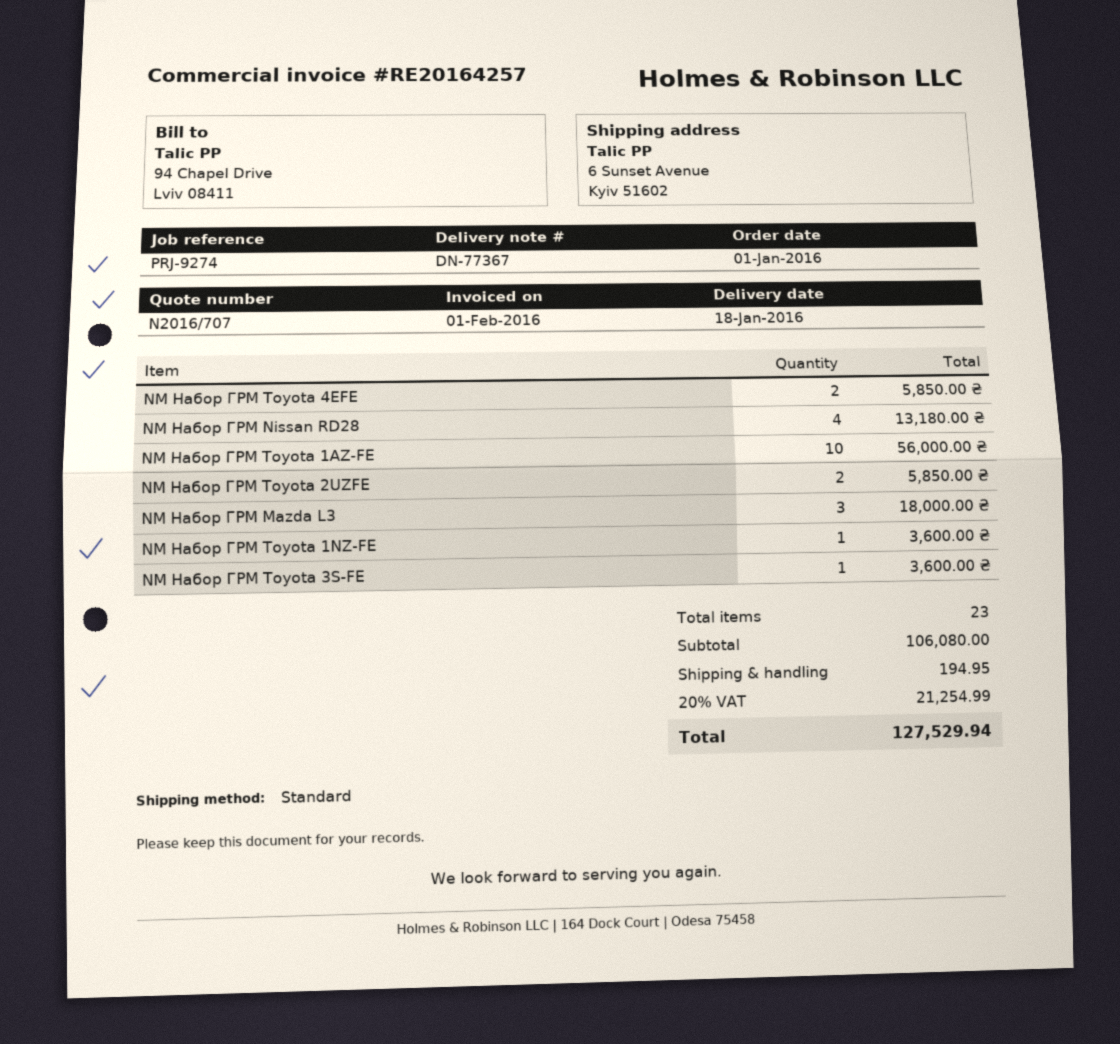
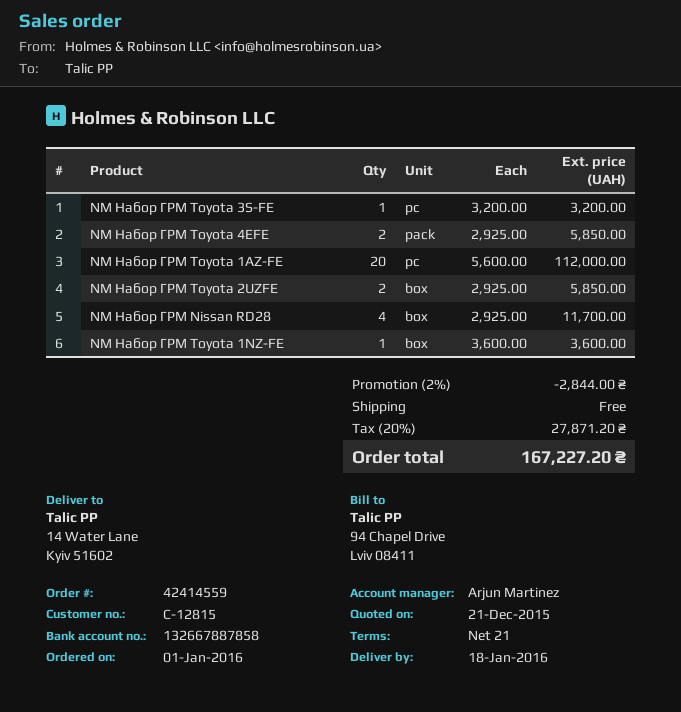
ship to: 6 Sunset Avenue, Kyiv 51602 -> 14 Water Lane, Kyiv 51602
NM Набор ГРМ Nissan RD28: 4 for 13180.00 -> 4 for 11700.00
NM Набор ГРМ Toyota 1AZ-FE: 10 for 56000.00 -> 20 for 112000.00
NM Набор ГРМ Mazda L3: 3 for 18000.00 -> none
NM Набор ГРМ Toyota 3S-FE: 1 for 3600.00 -> 1 for 3200.00
discount: none -> 2% = 2844.00
shipping: 194.95 -> 0.00
tax: 20% = 21254.99 -> 20% = 27871.20
total: 127529.94 -> 167227.20

